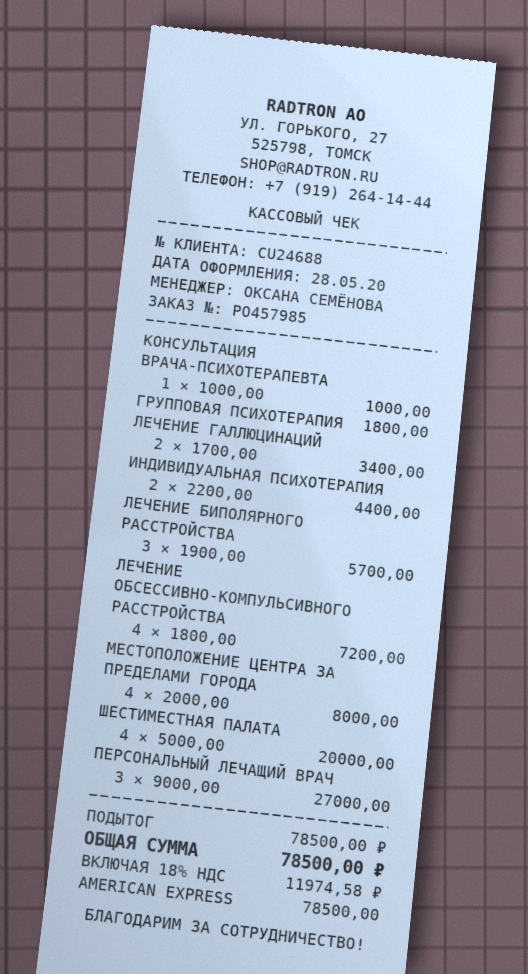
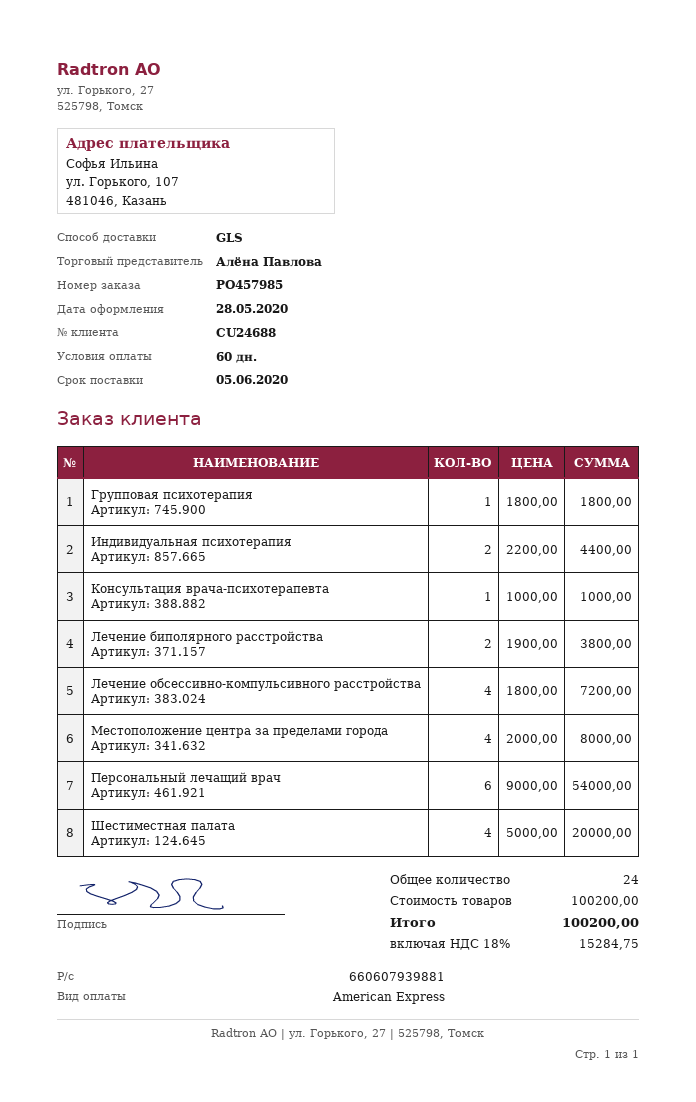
sales rep: ОКСАНА СЕМЁНОВА -> Алёна Павлова
ЛЕЧЕНИЕ ГАЛЛЮЦИНАЦИЙ: 2 x 1700.00 = 3400.00 -> none
ЛЕЧЕНИЕ БИПОЛЯРНОГО РАССТРОЙСТВА: 3 x 1900.00 = 5700.00 -> 2 x 1900.00 = 3800.00
ПЕРСОНАЛЬНЫЙ ЛЕЧАЩИЙ ВРАЧ: 3 x 9000.00 = 27000.00 -> 6 x 9000.00 = 54000.00
subtotal: 78500.00 -> 100200.00
tax: 18% = 11974.58 -> 18% = 15284.75
total: 78500.00 -> 100200.00

